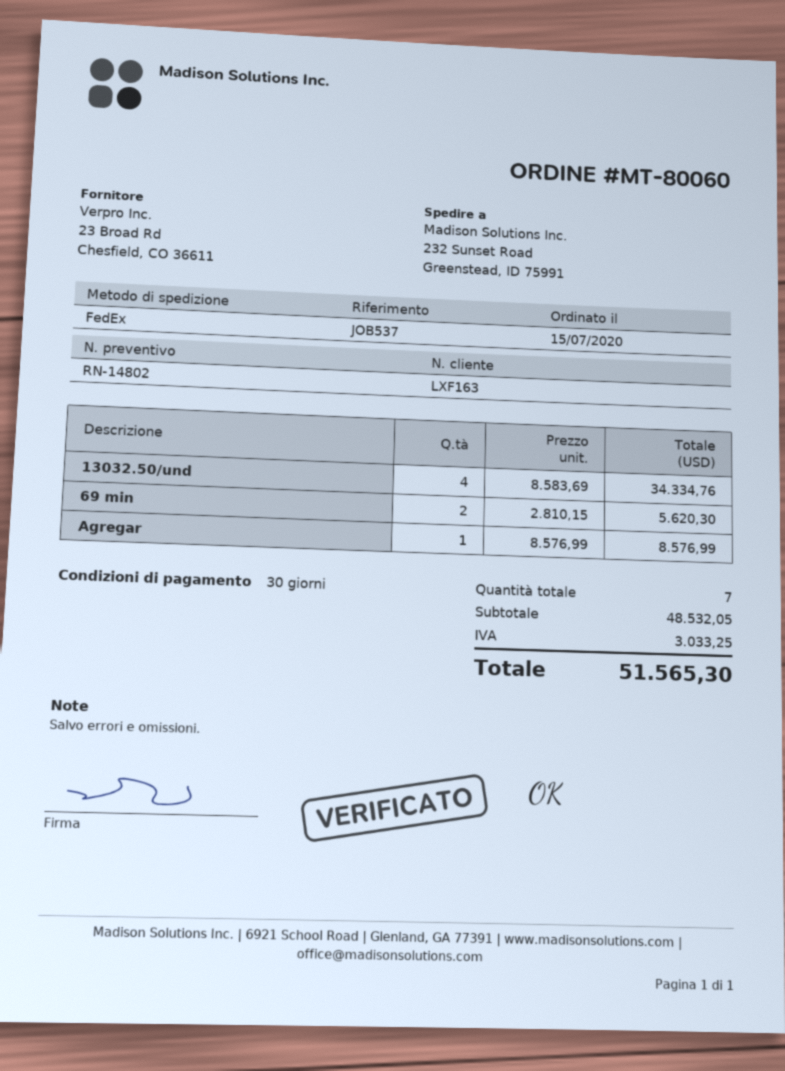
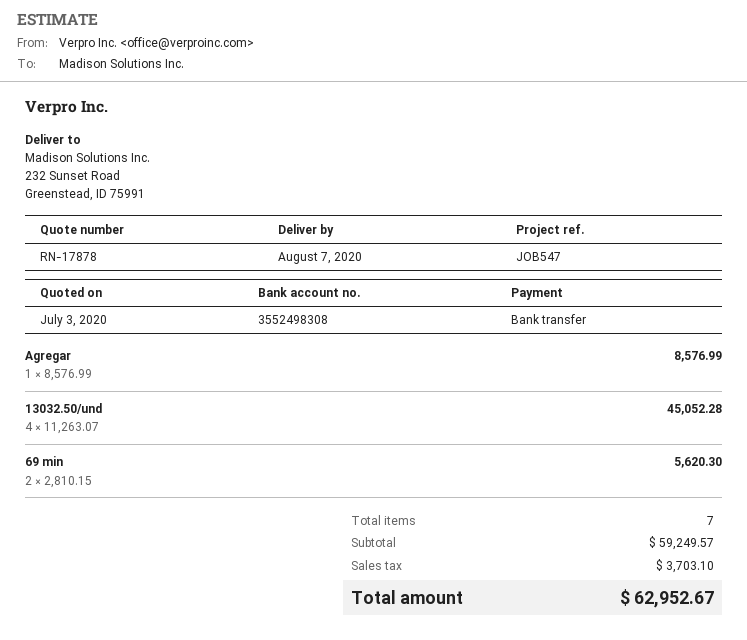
quote number: RN-14802 -> RN-17878
reference: JOB537 -> JOB547
13032.50/und: 4 x 8583.69 = 34334.76 -> 4 x 11263.07 = 45052.28
subtotal: 48532.05 -> 59249.57
tax: 3033.25 -> 3703.10
total: 51565.30 -> 62952.67

